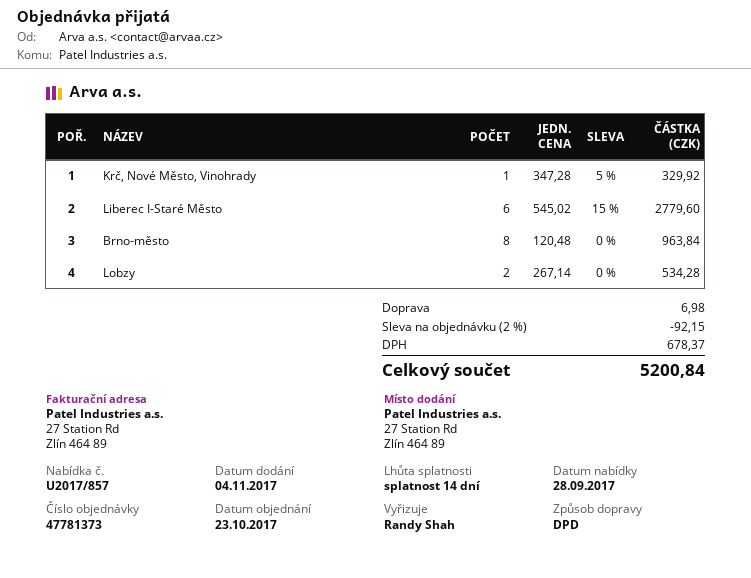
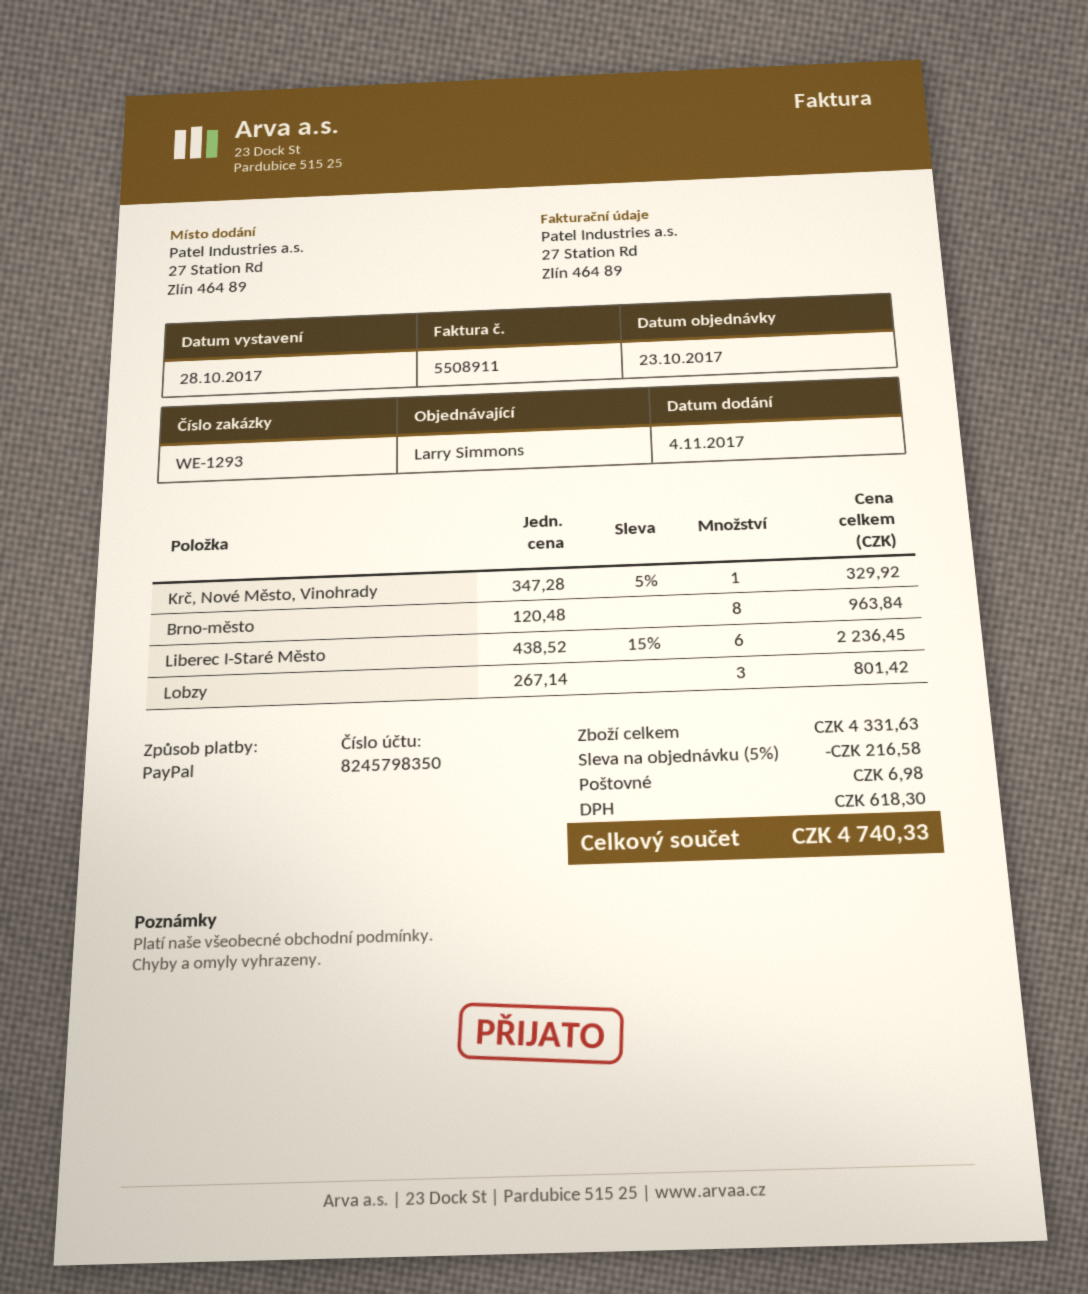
Liberec I-Staré Město: 6 x 545.02 - 15% = 2779.60 -> 6 x 438.52 - 15% = 2236.45
Lobzy: 2 x 267.14 = 534.28 -> 3 x 267.14 = 801.42
discount: 2% = 92.15 -> 5% = 216.58
tax: 678.37 -> 618.30
total: 5200.84 -> 4740.33

